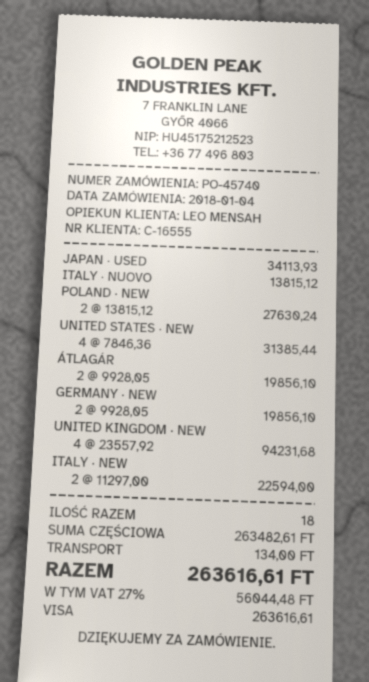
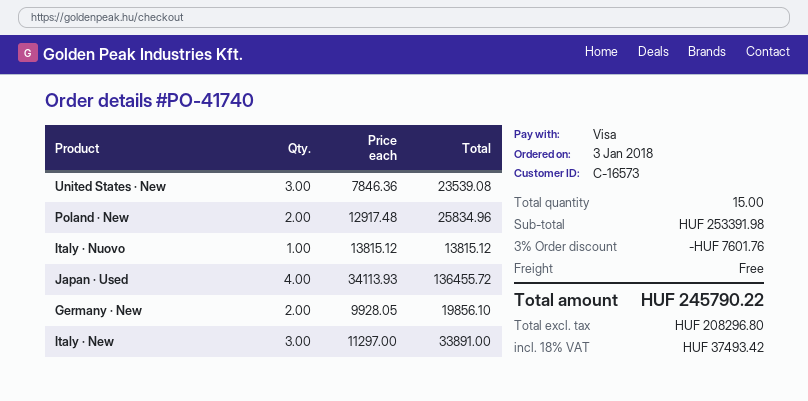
order number: PO-45740 -> PO-41740
order date: 2018-01-04 -> 2018-01-03
customer number: C-16555 -> C-16573
JAPAN · USED: 1 x 34113.93 = 34113.93 -> 4 x 34113.93 = 136455.72
POLAND · NEW: 2 x 13815.12 = 27630.24 -> 2 x 12917.48 = 25834.96
UNITED STATES · NEW: 4 x 7846.36 = 31385.44 -> 3 x 7846.36 = 23539.08
ÁTLAGÁR: 2 x 9928.05 = 19856.10 -> none
UNITED KINGDOM · NEW: 4 x 23557.92 = 94231.68 -> none
ITALY · NEW: 2 x 11297.00 = 22594.00 -> 3 x 11297.00 = 33891.00
total quantity: 18 -> 15
subtotal: 263482.61 -> 253391.98
discount: none -> 3% = 7601.76
shipping: 134.00 -> 0.00
tax: 27% = 56044.48 -> 18% = 37493.42
total: 263616.61 -> 245790.22

